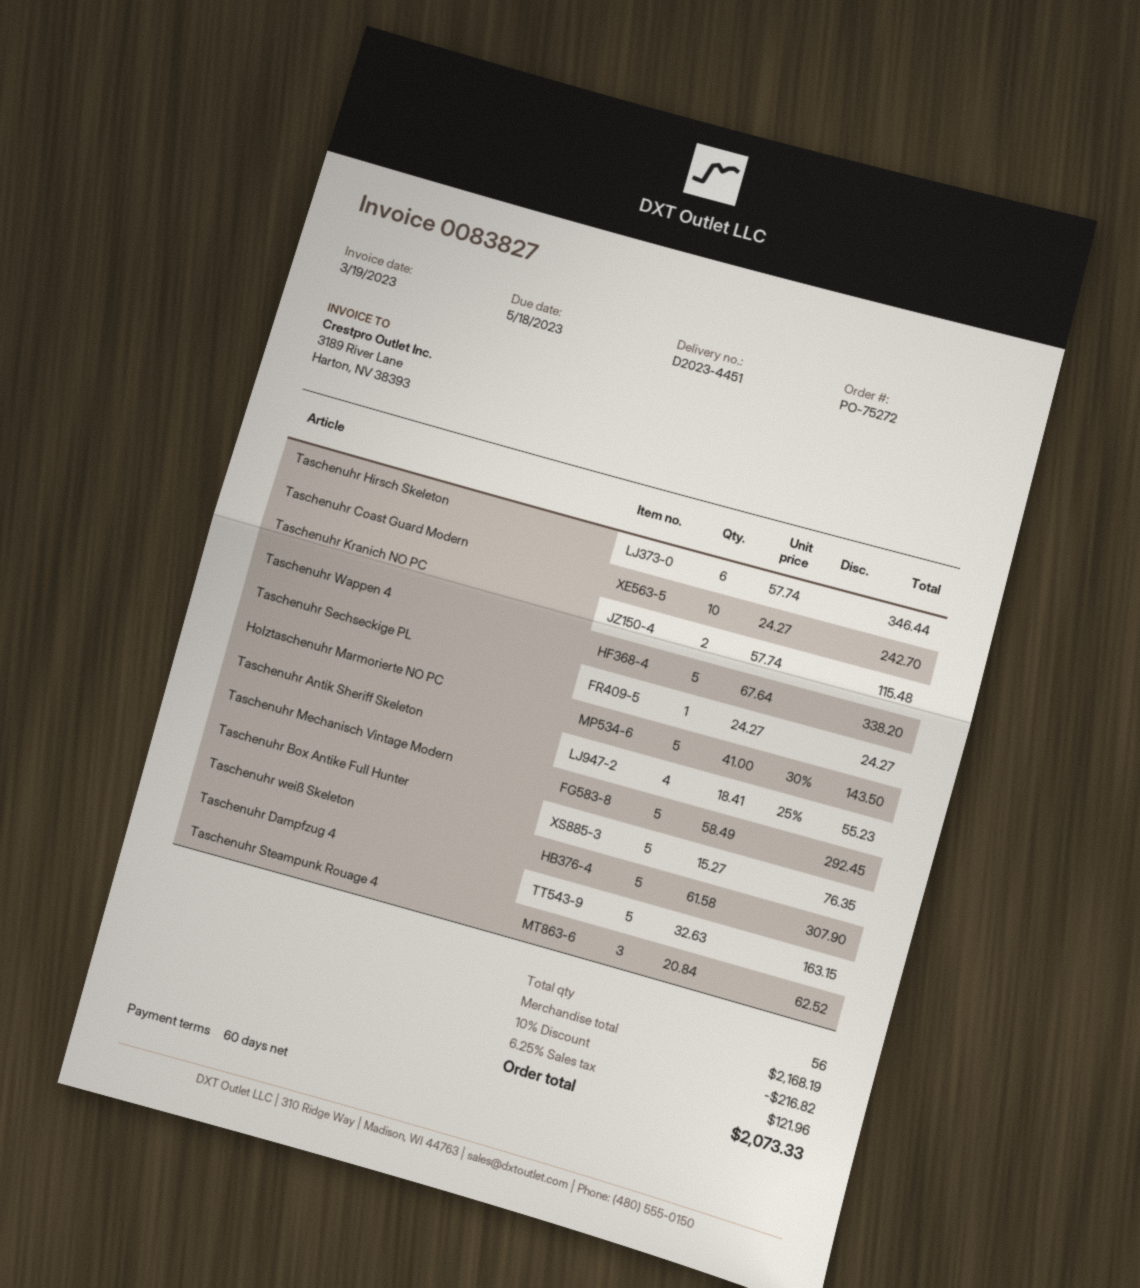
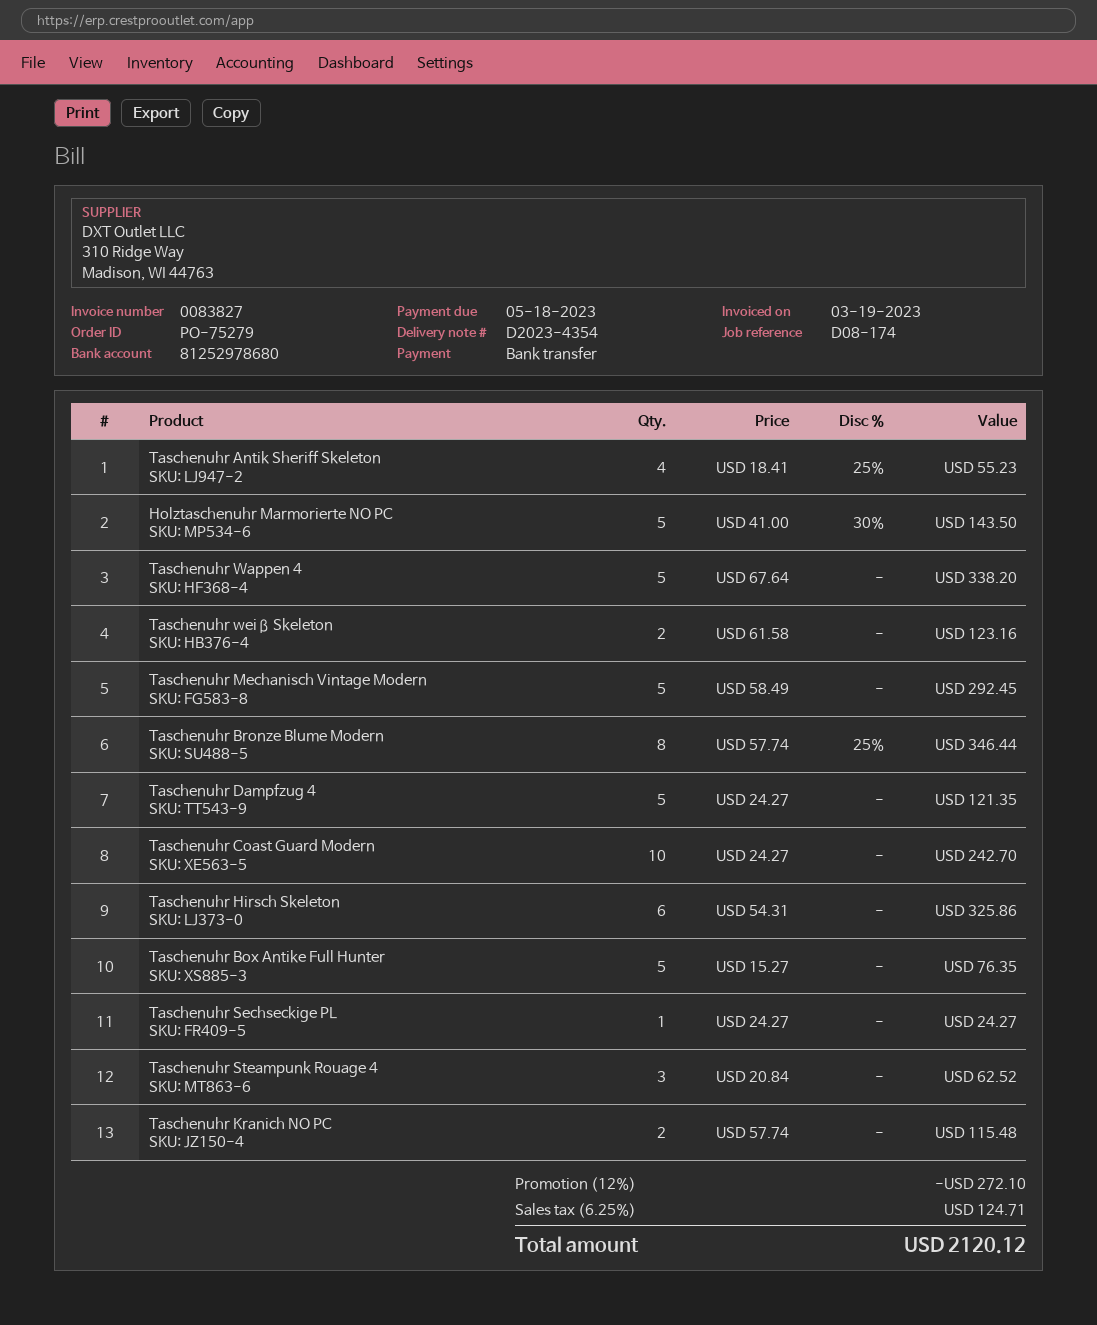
order number: PO-75272 -> PO-75279
delivery note number: D2023-4451 -> D2023-4354
Taschenuhr Hirsch Skeleton: 6 x 57.74 = 346.44 -> 6 x 54.31 = 325.86
Taschenuhr weiß Skeleton: 5 x 61.58 = 307.90 -> 2 x 61.58 = 123.16
Taschenuhr Dampfzug 4: 5 x 32.63 = 163.15 -> 5 x 24.27 = 121.35
Taschenuhr Bronze Blume Modern: none -> 8 x 57.74 - 25% = 346.44
discount: 10% = 216.82 -> 12% = 272.10
tax: 6.25% = 121.96 -> 6.25% = 124.71
total: 2073.33 -> 2120.12

